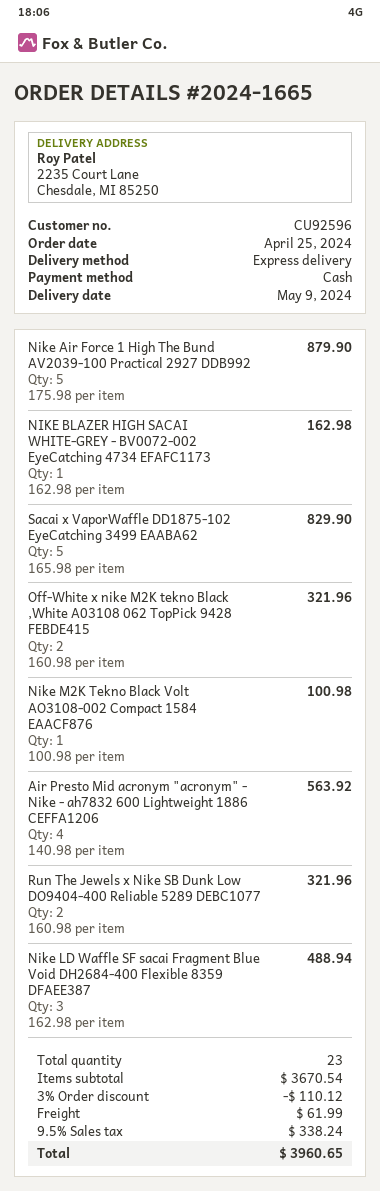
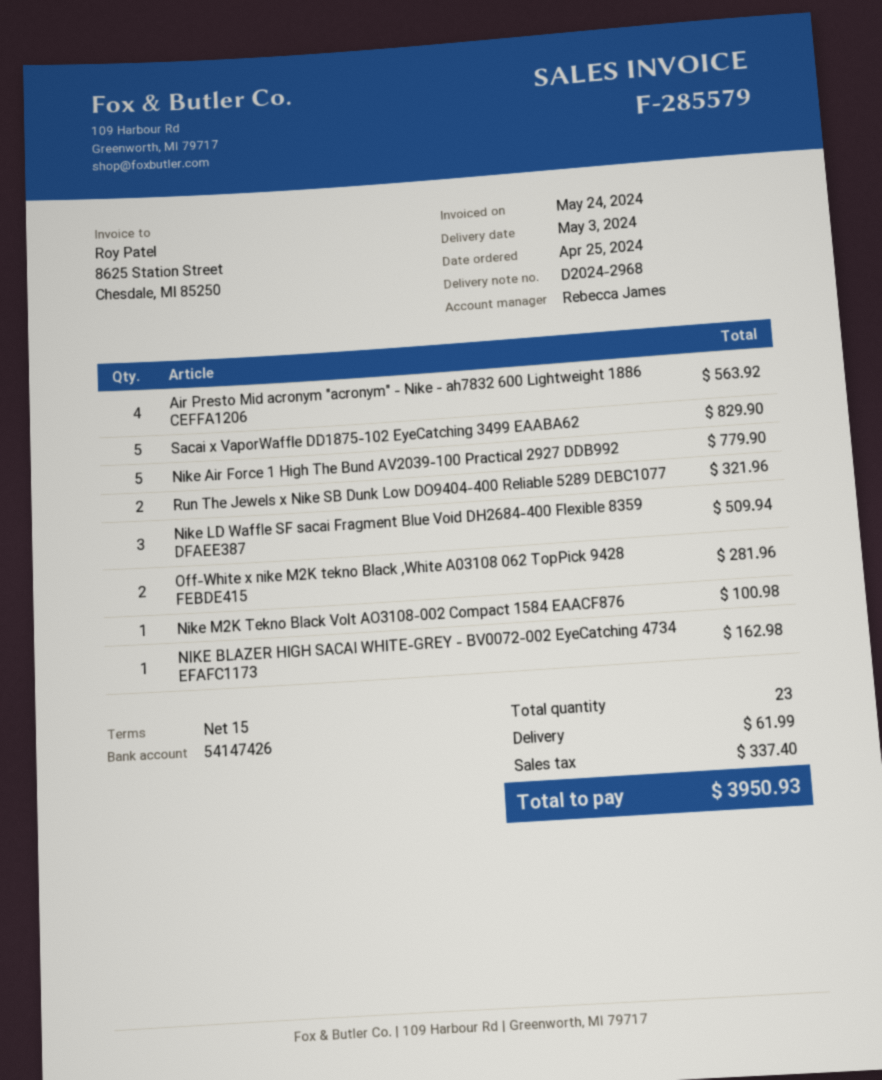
delivery date: 2024-05-09 -> 2024-05-03
Nike Air Force 1 High The Bund AV2039-100 Practical 2927 DDB992: 5 for 879.90 -> 5 for 779.90
Off-White x nike M2K tekno Black ,White A03108 062 TopPick 9428 FEBDE415: 2 for 321.96 -> 2 for 281.96
Nike LD Waffle SF sacai Fragment Blue Void DH2684-400 Flexible 8359 DFAEE387: 3 for 488.94 -> 3 for 509.94
discount: 3% = 110.12 -> none
tax: 338.24 -> 337.40
total: 3960.65 -> 3950.93

